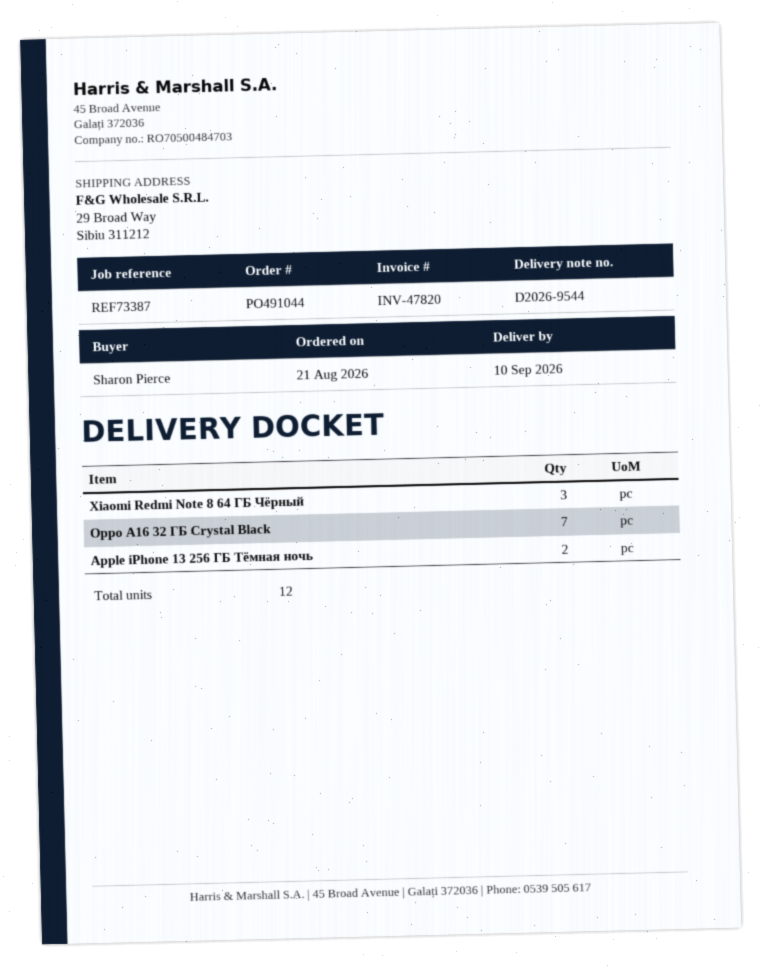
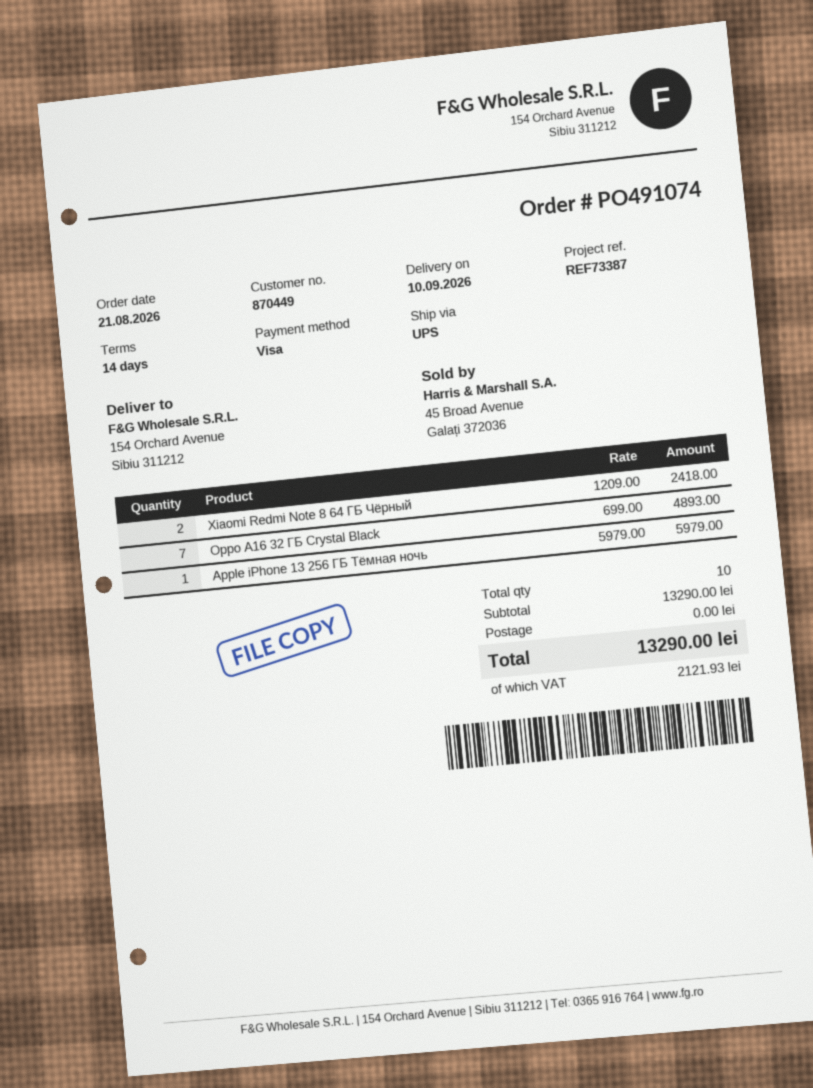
order number: PO491044 -> PO491074
ship to: 29 Broad Way, Sibiu 311212 -> 154 Orchard Avenue, Sibiu 311212
Xiaomi Redmi Note 8 64 ГБ Чёрный: 3 -> 2
Apple iPhone 13 256 ГБ Тёмная ночь: 2 -> 1
total quantity: 12 -> 10

